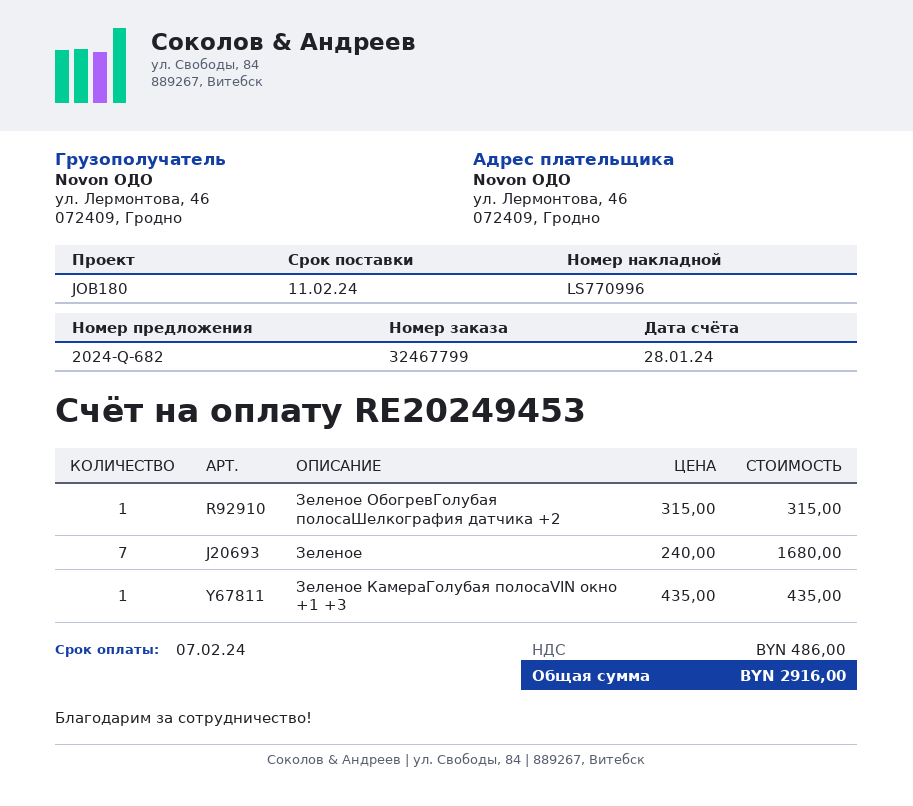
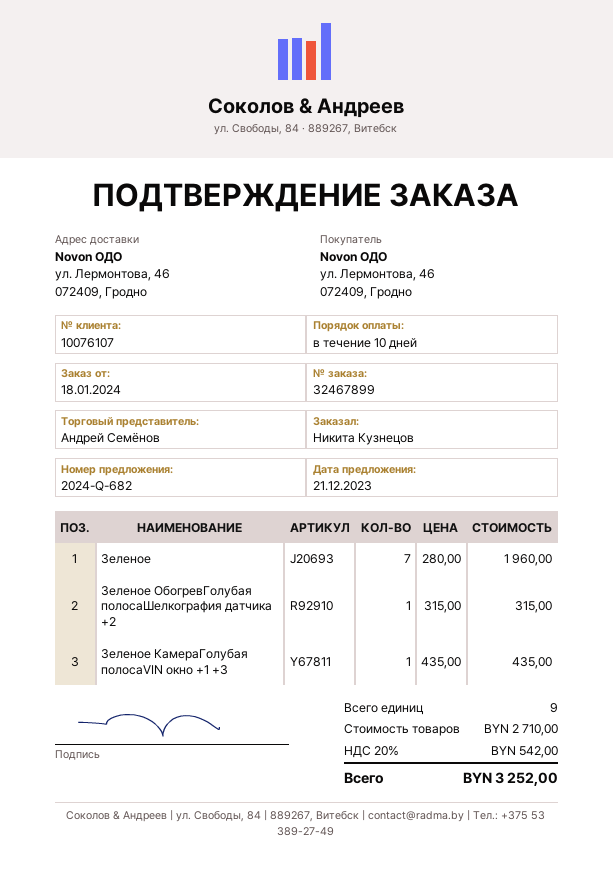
order number: 32467799 -> 32467899
Зеленое: 7 x 240.00 = 1680.00 -> 7 x 280.00 = 1960.00
tax: 486.00 -> 542.00
total: 2916.00 -> 3252.00

